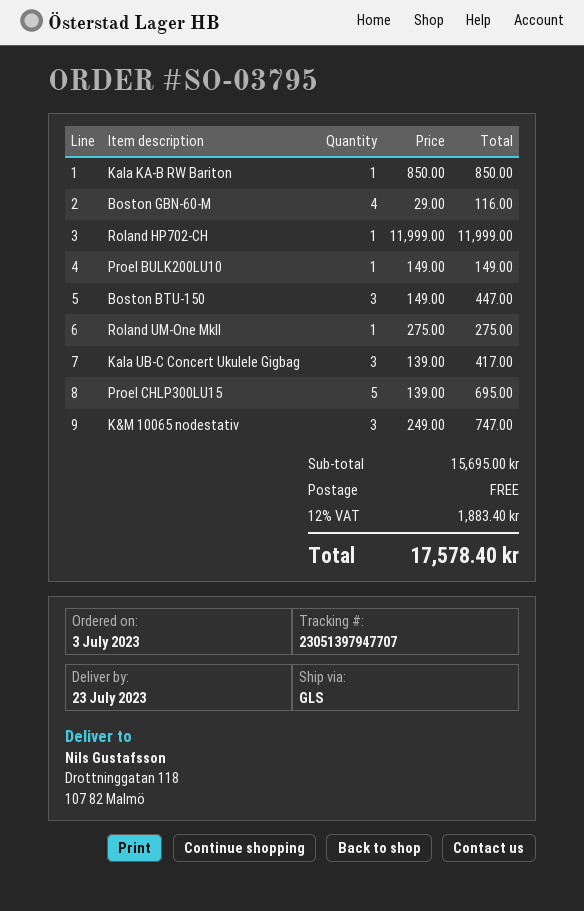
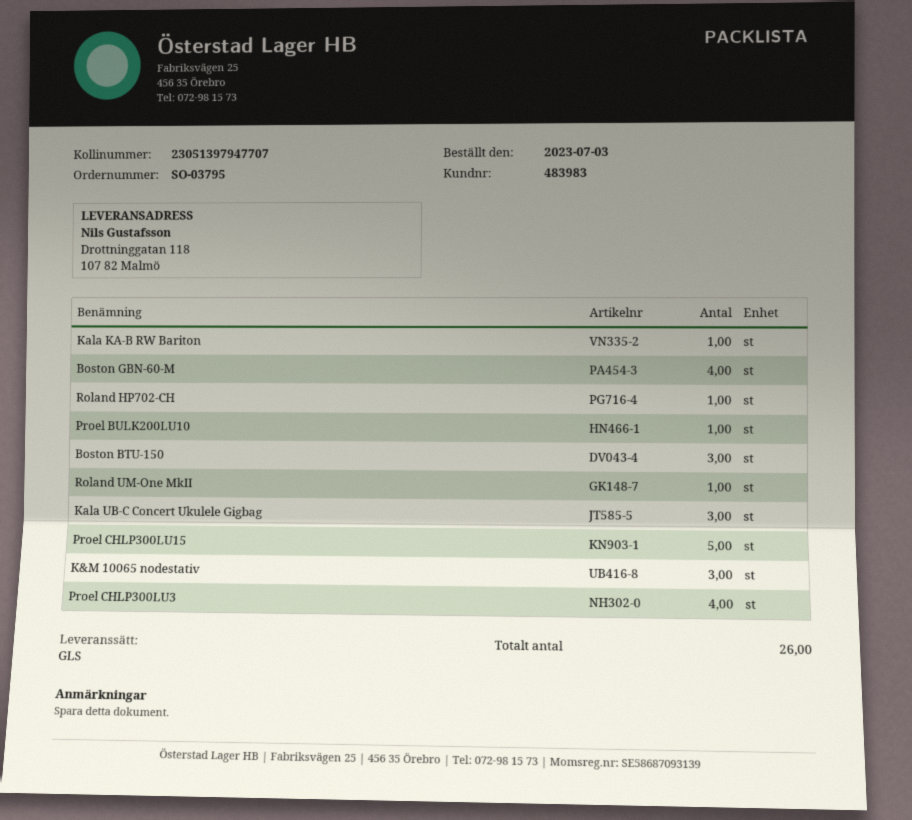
Proel CHLP300LU3: none -> 4

